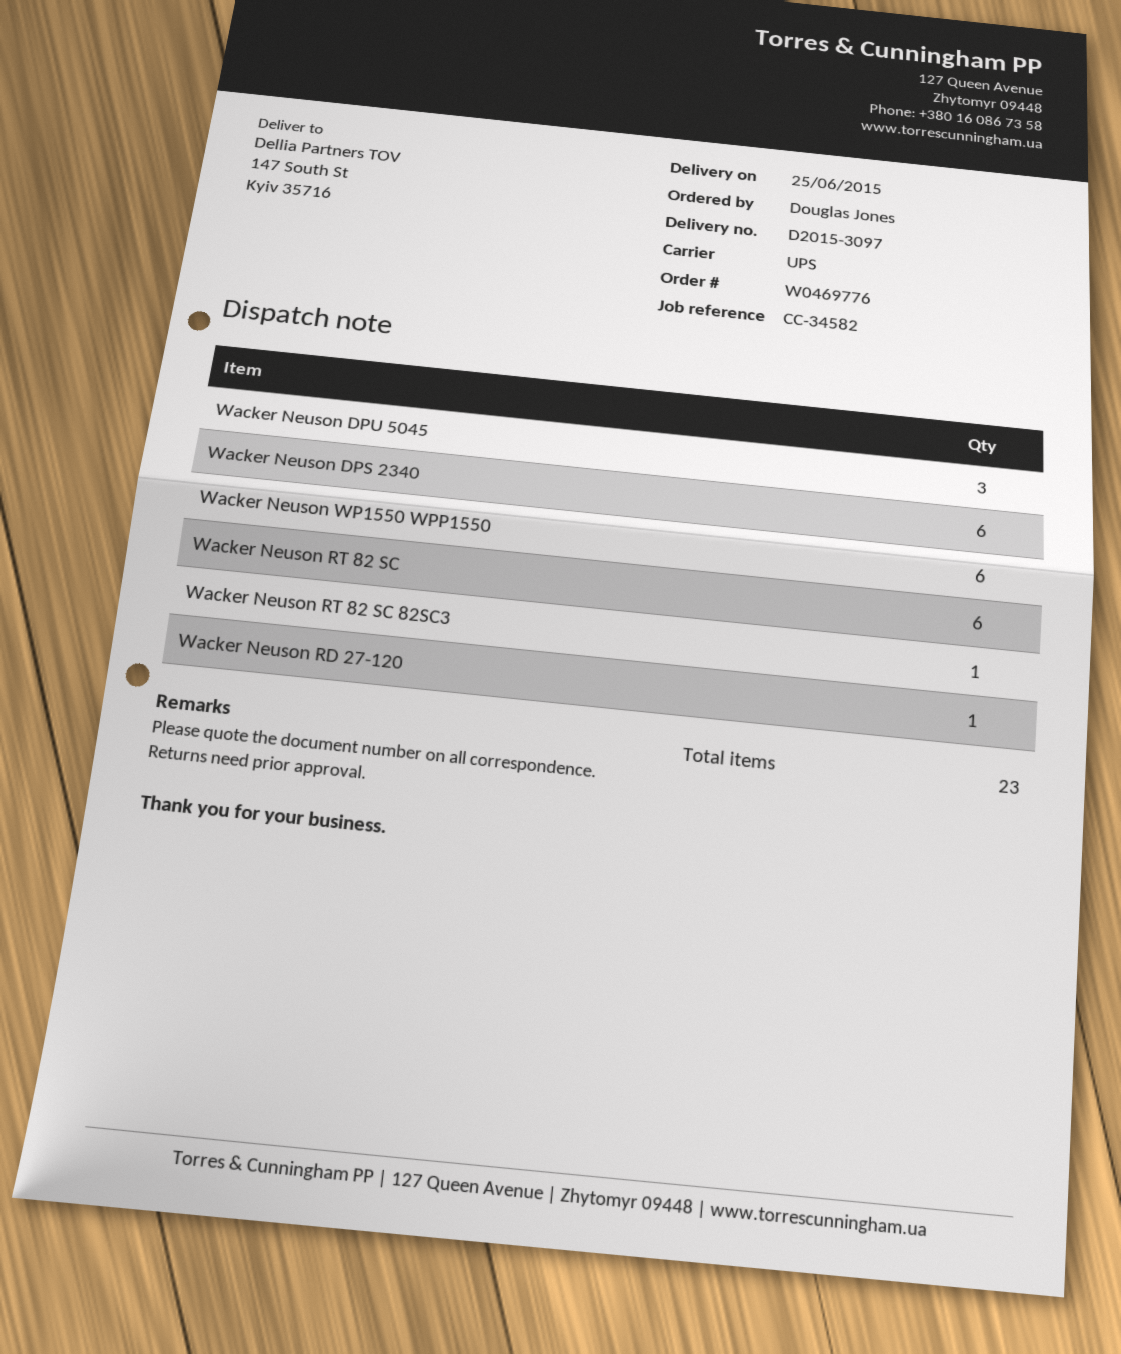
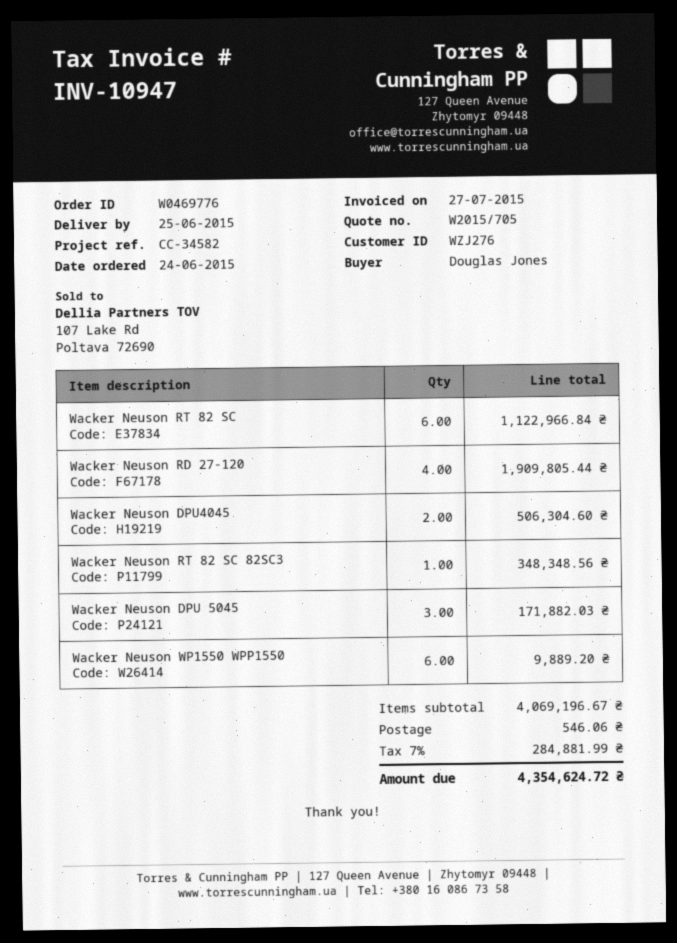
Wacker Neuson DPS 2340: 6 -> none
Wacker Neuson RD 27-120: 1 -> 4
Wacker Neuson DPU4045: none -> 2

